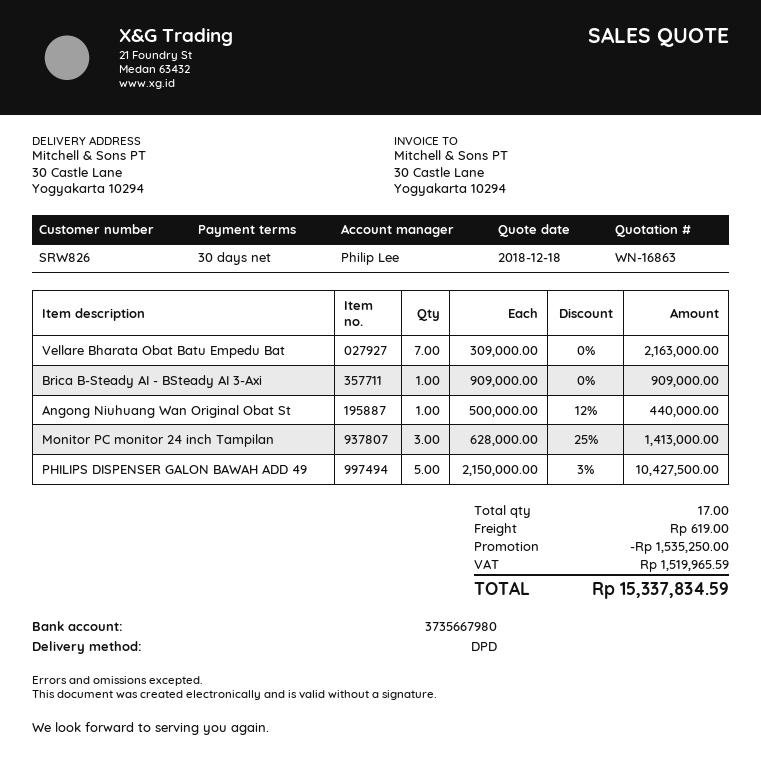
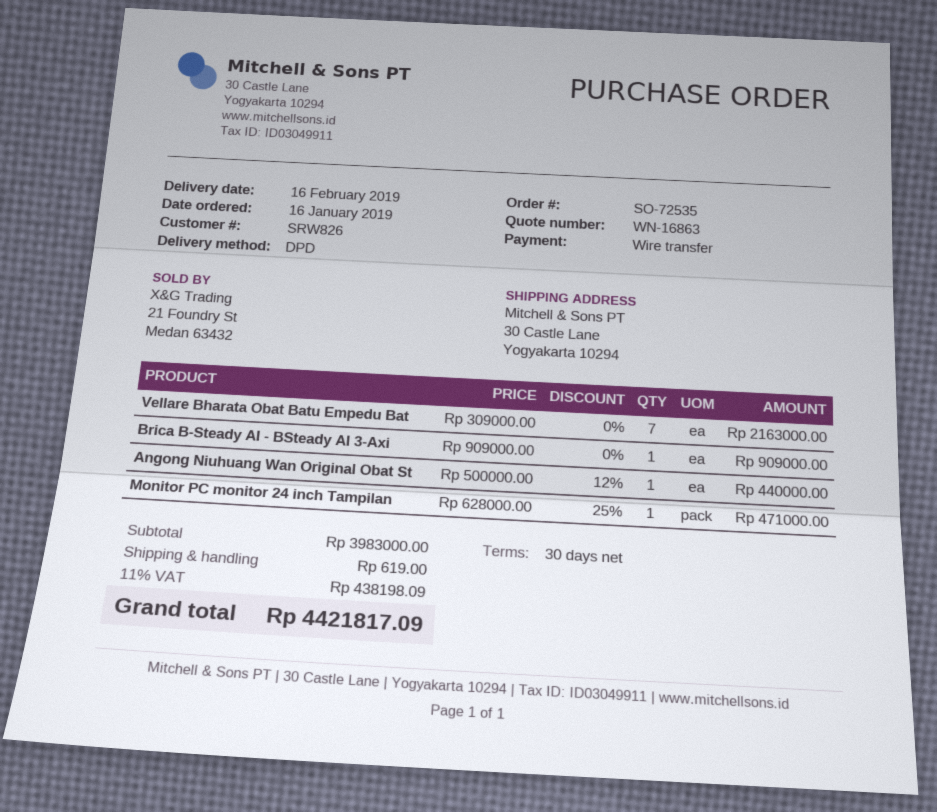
Monitor PC monitor 24 inch Tampilan: 3 x 628000.00 - 25% = 1413000.00 -> 1 x 628000.00 - 25% = 471000.00
PHILIPS DISPENSER GALON BAWAH ADD 49: 5 x 2150000.00 - 3% = 10427500.00 -> none
discount: 1535250.00 -> none
tax: 1519965.59 -> 438198.09
total: 15337834.59 -> 4421817.09

